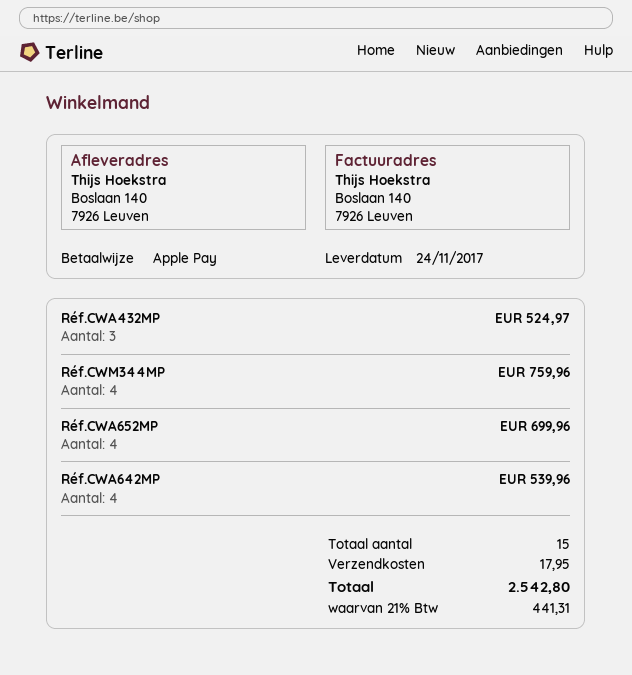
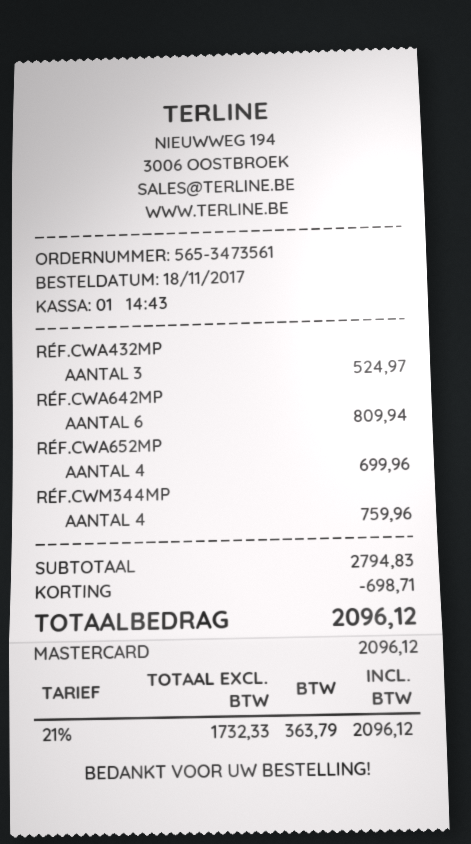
payment method: Apple Pay -> Mastercard
Réf.CWA642MP: 4 for 539.96 -> 6 for 809.94
discount: none -> 698.71
shipping: 17.95 -> none
tax: 21% = 441.31 -> 21% = 363.79
total: 2542.80 -> 2096.12

